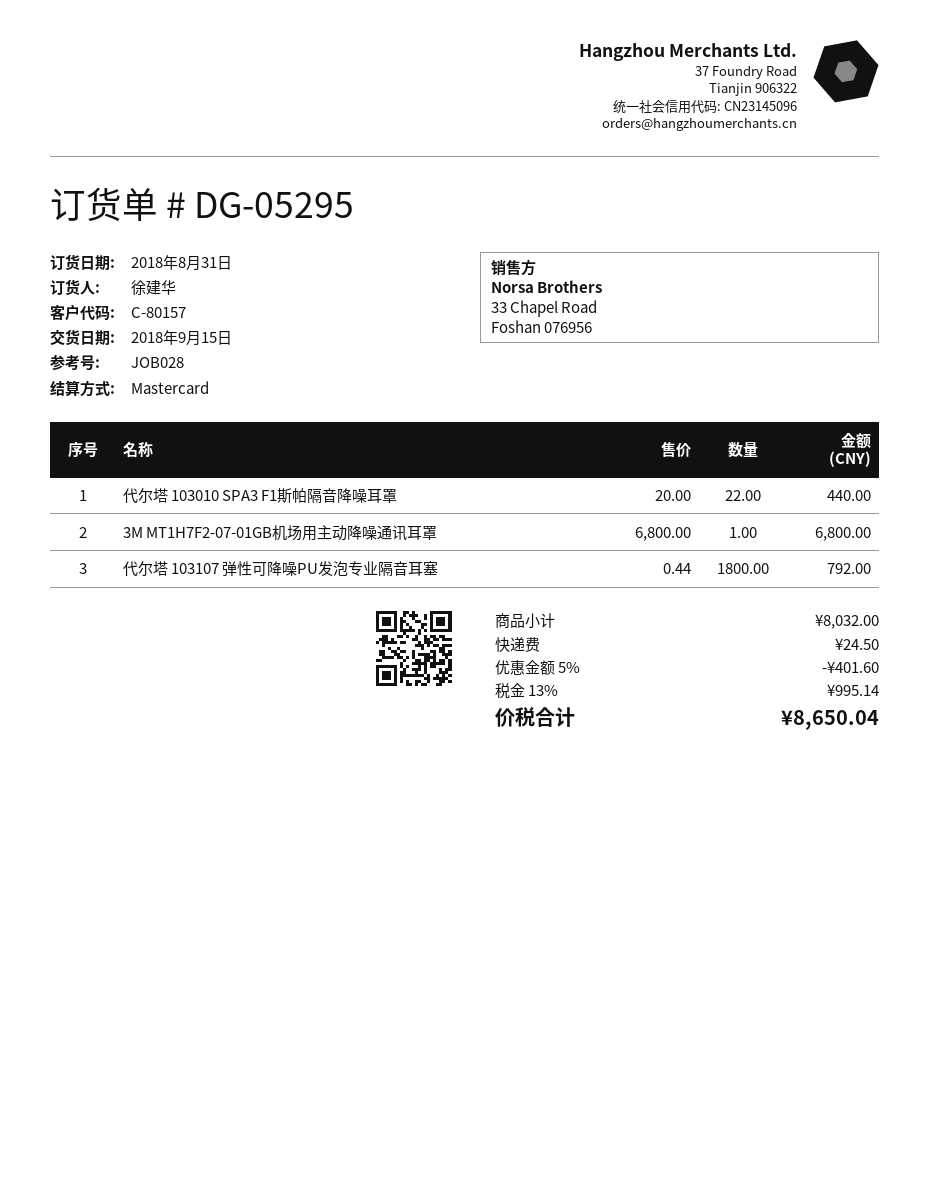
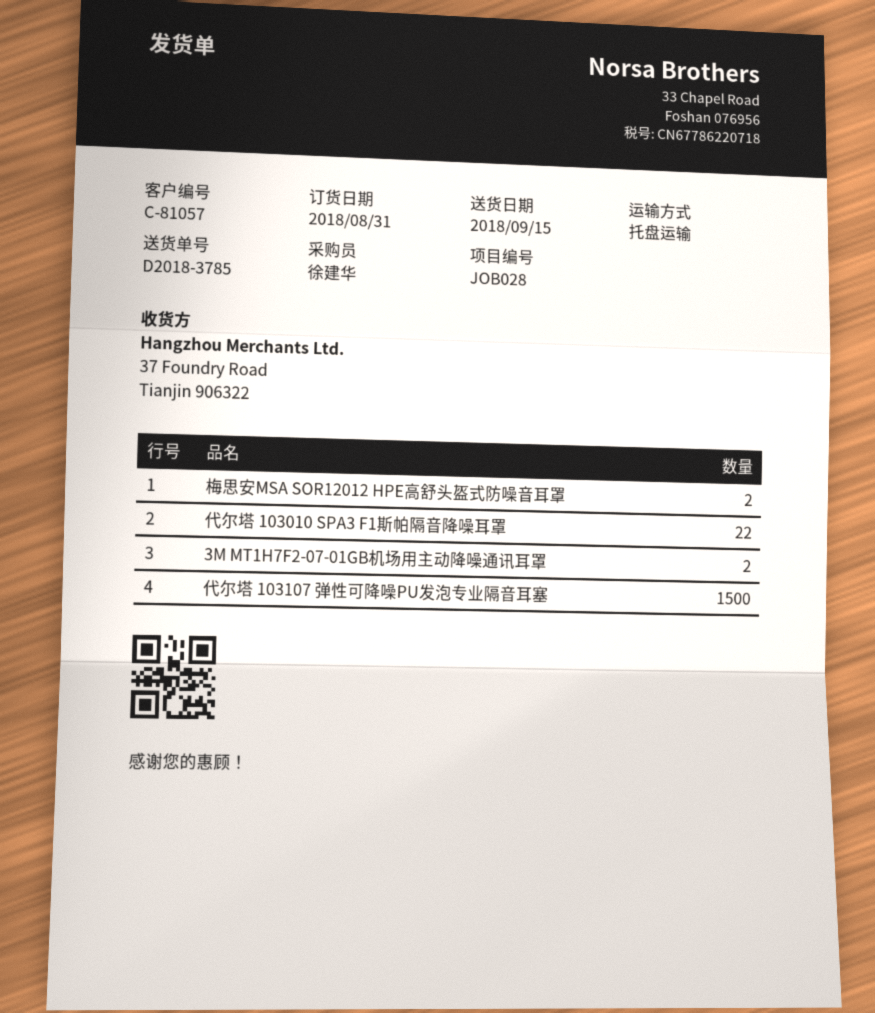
customer number: C-80157 -> C-81057
3M MT1H7F2-07-01GB机场用主动降噪通讯耳罩: 1 -> 2
代尔塔 103107 弹性可降噪PU发泡专业隔音耳塞: 1800 -> 1500
梅思安MSA SOR12012 HPE高舒头盔式防噪音耳罩: none -> 2

